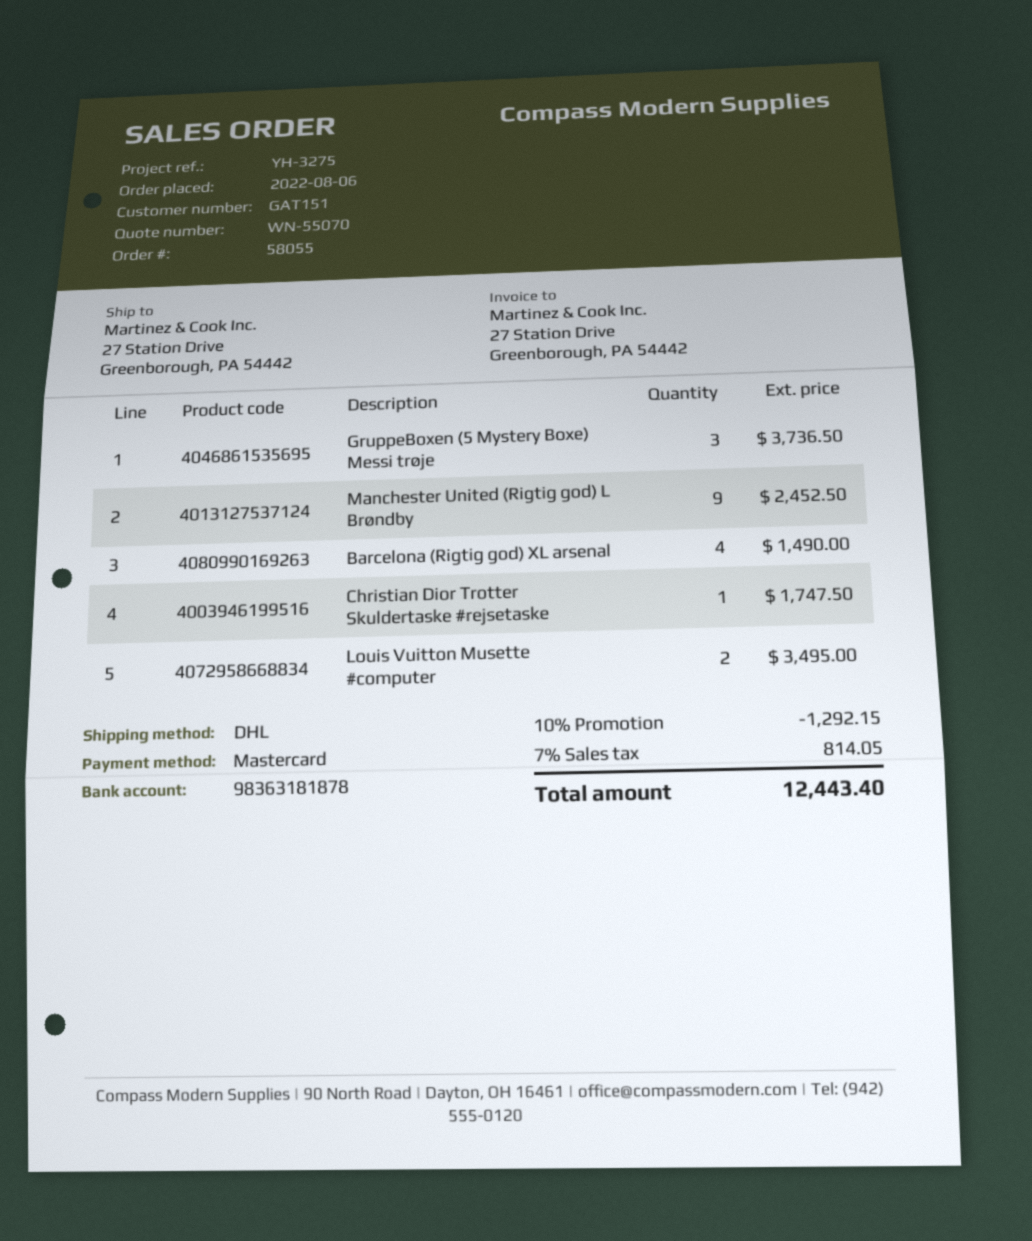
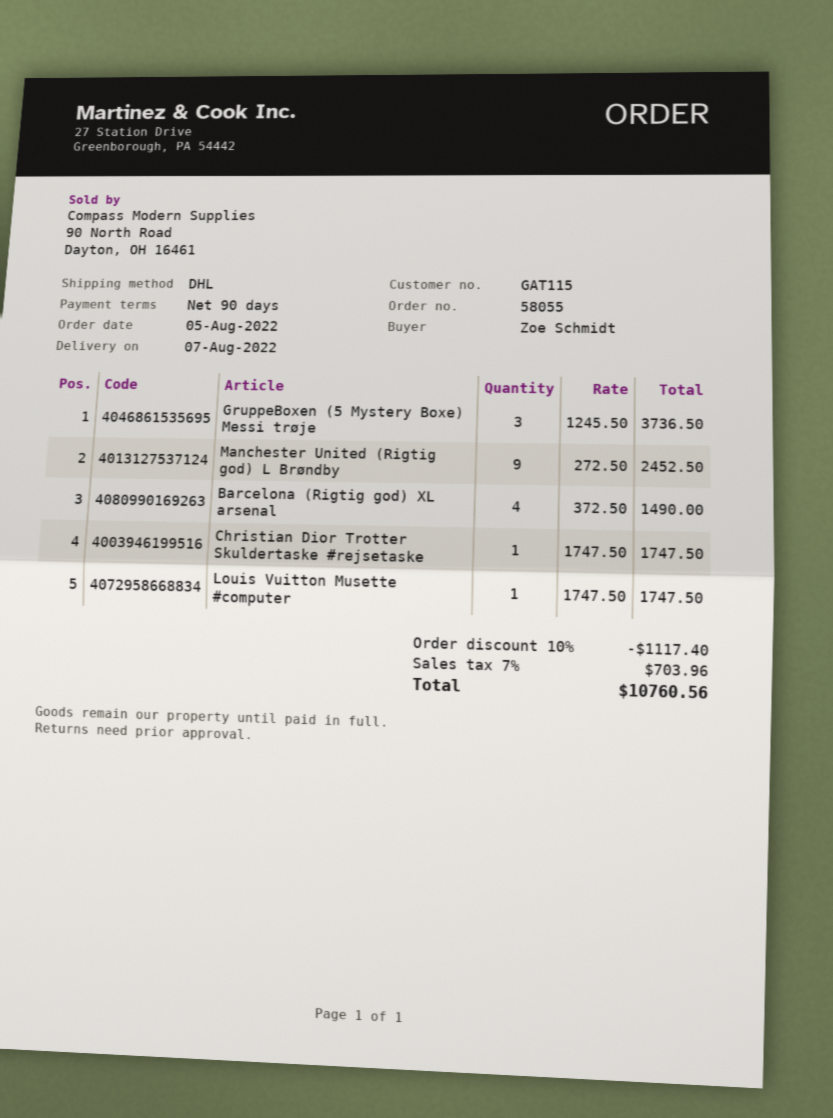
order date: 2022-08-06 -> 2022-08-05
customer number: GAT151 -> GAT115
Louis Vuitton Musette #computer: 2 for 3495.00 -> 1 for 1747.50
discount: 10% = 1292.15 -> 10% = 1117.40
tax: 7% = 814.05 -> 7% = 703.96
total: 12443.40 -> 10760.56

